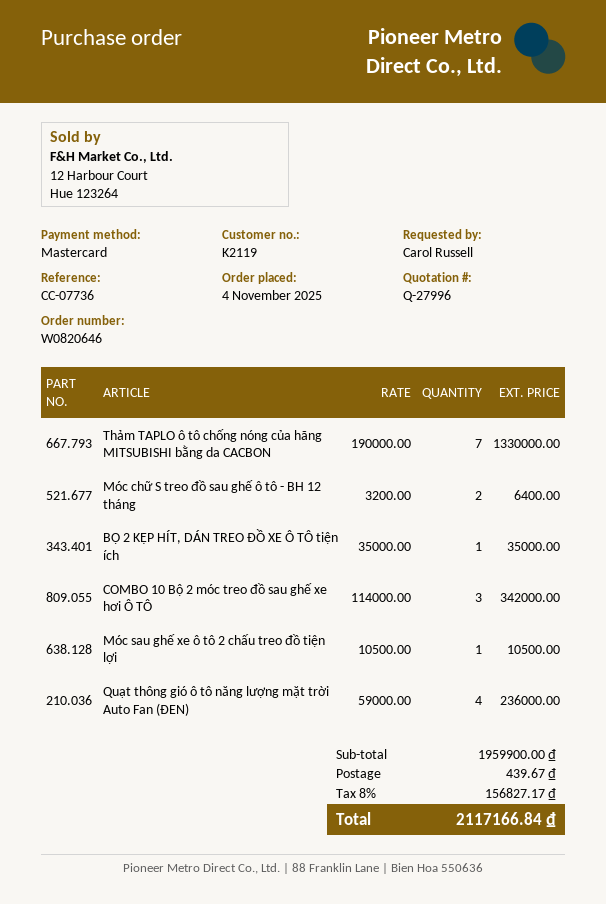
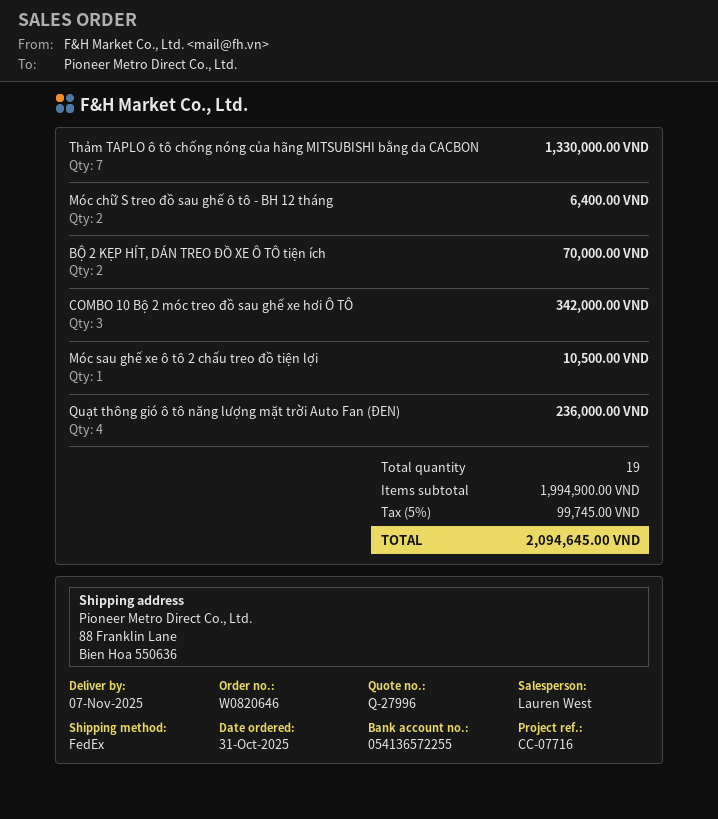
order date: 2025-11-04 -> 2025-10-31
reference: CC-07736 -> CC-07716
BỘ 2 KẸP HÍT, DÁN TREO ĐỒ XE Ô TÔ tiện ích: 1 for 35000.00 -> 2 for 70000.00
subtotal: 1959900.00 -> 1994900.00
shipping: 439.67 -> none
tax: 8% = 156827.17 -> 5% = 99745.00
total: 2117166.84 -> 2094645.00

